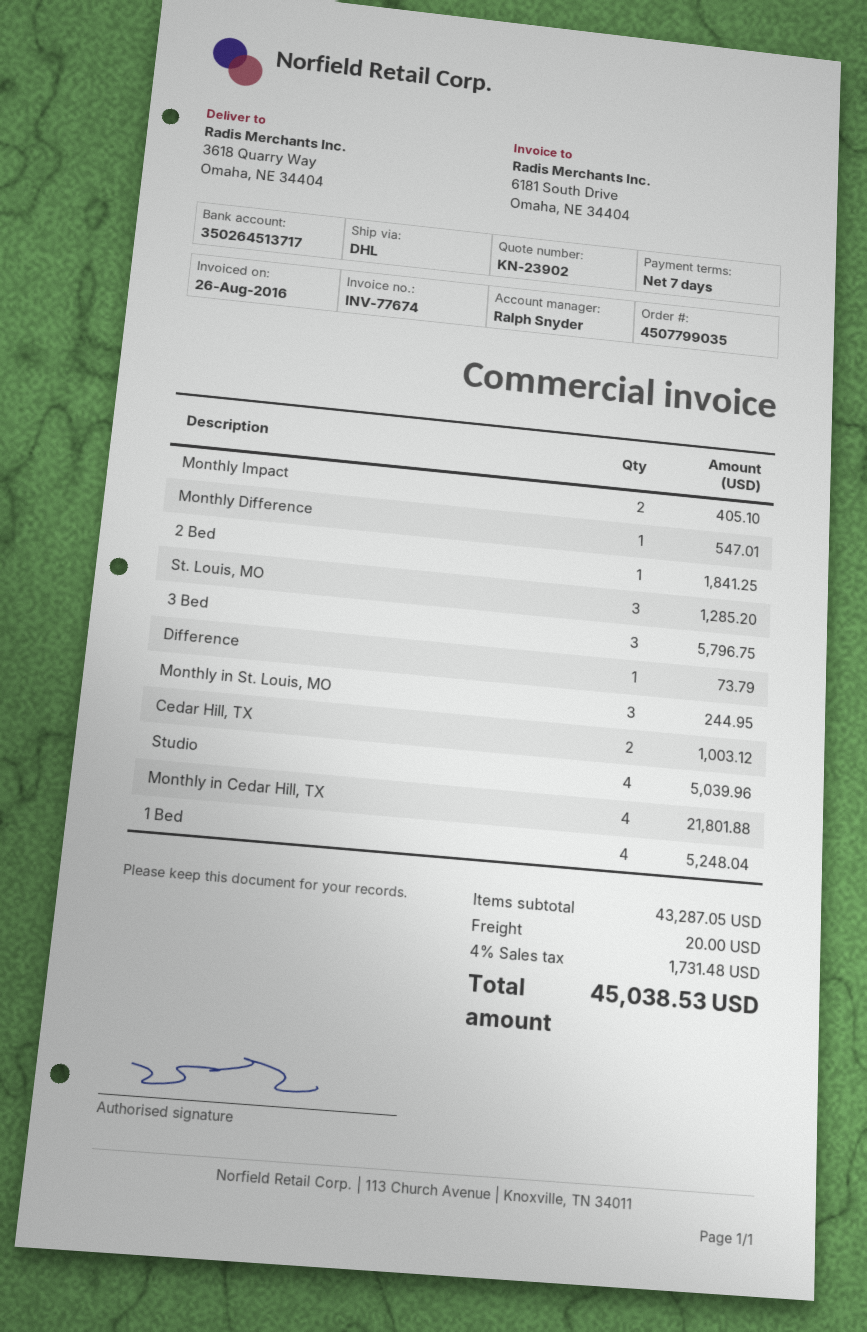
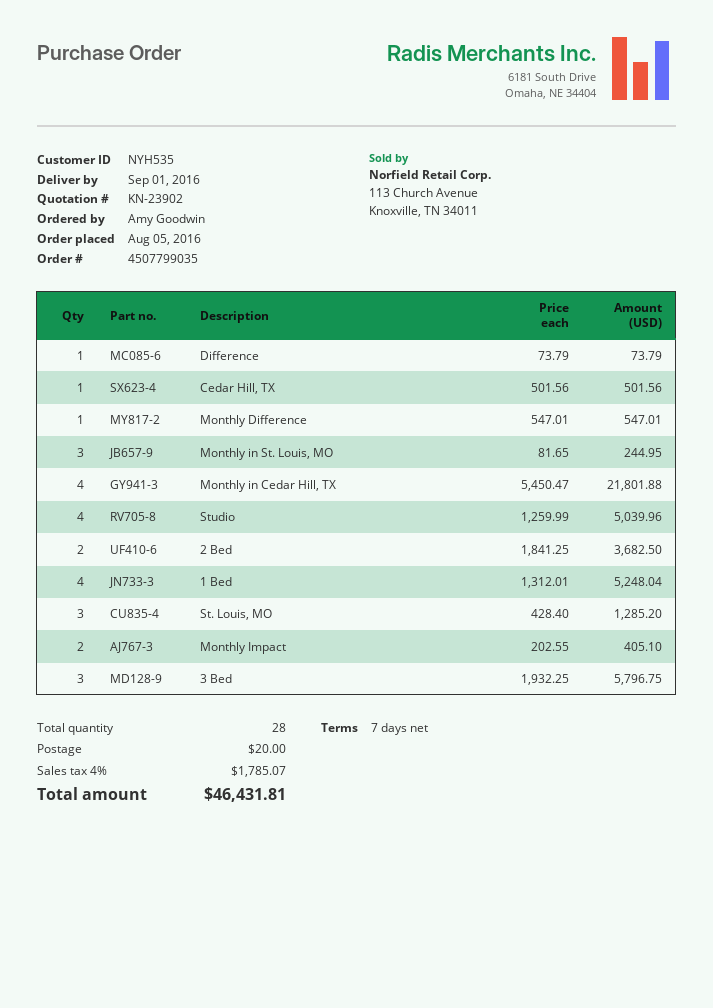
2 Bed: 1 for 1841.25 -> 2 for 3682.50
Cedar Hill, TX: 2 for 1003.12 -> 1 for 501.56
tax: 4% = 1731.48 -> 4% = 1785.07
total: 45038.53 -> 46431.81

